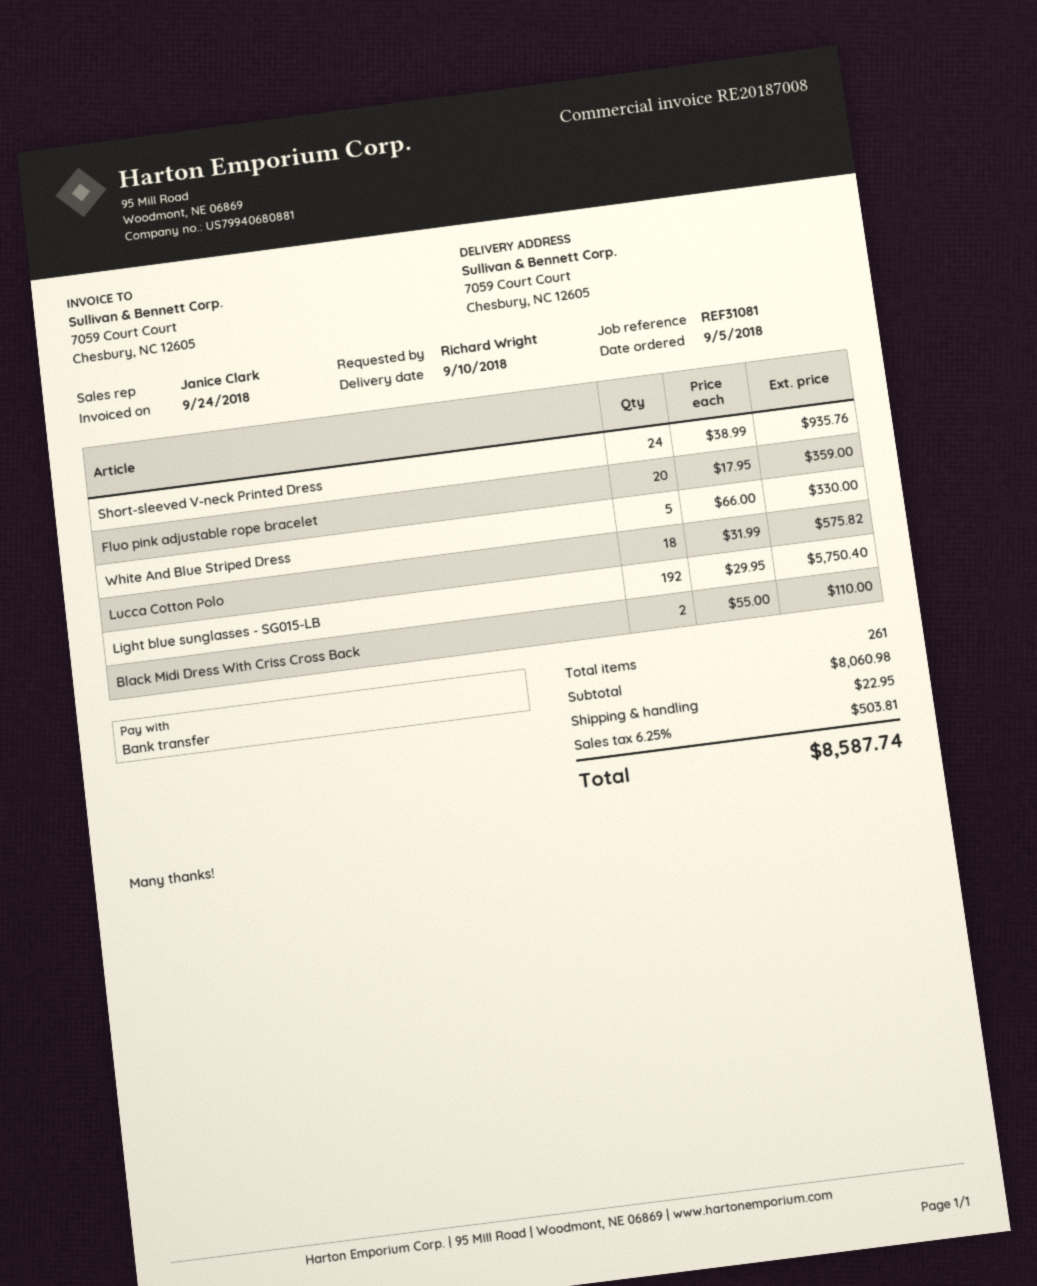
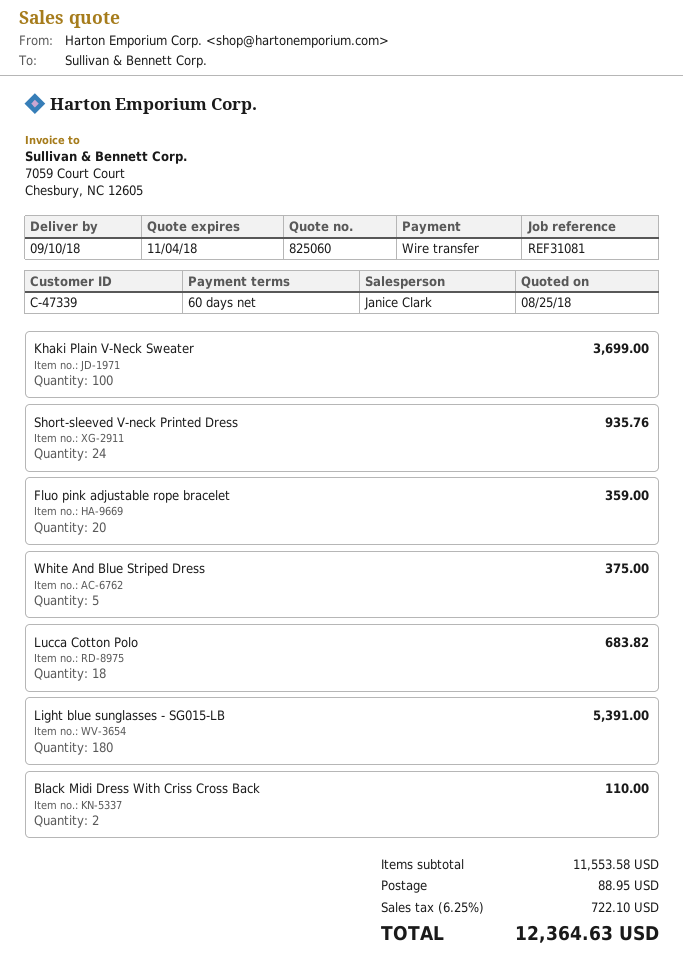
White And Blue Striped Dress: 5 for 330.00 -> 5 for 375.00
Lucca Cotton Polo: 18 for 575.82 -> 18 for 683.82
Light blue sunglasses - SG015-LB: 192 for 5750.40 -> 180 for 5391.00
Khaki Plain V-Neck Sweater: none -> 100 for 3699.00
subtotal: 8060.98 -> 11553.58
shipping: 22.95 -> 88.95
tax: 6.25% = 503.81 -> 6.25% = 722.10
total: 8587.74 -> 12364.63

